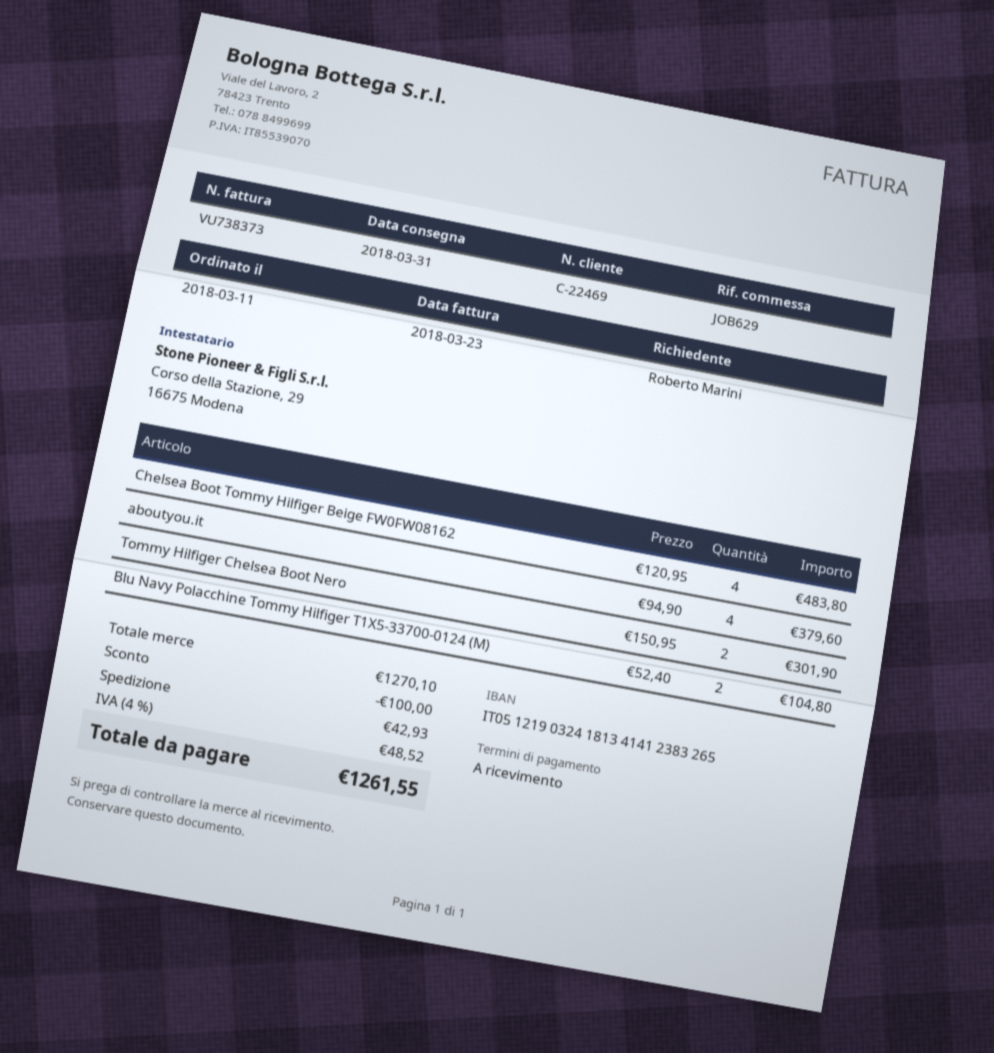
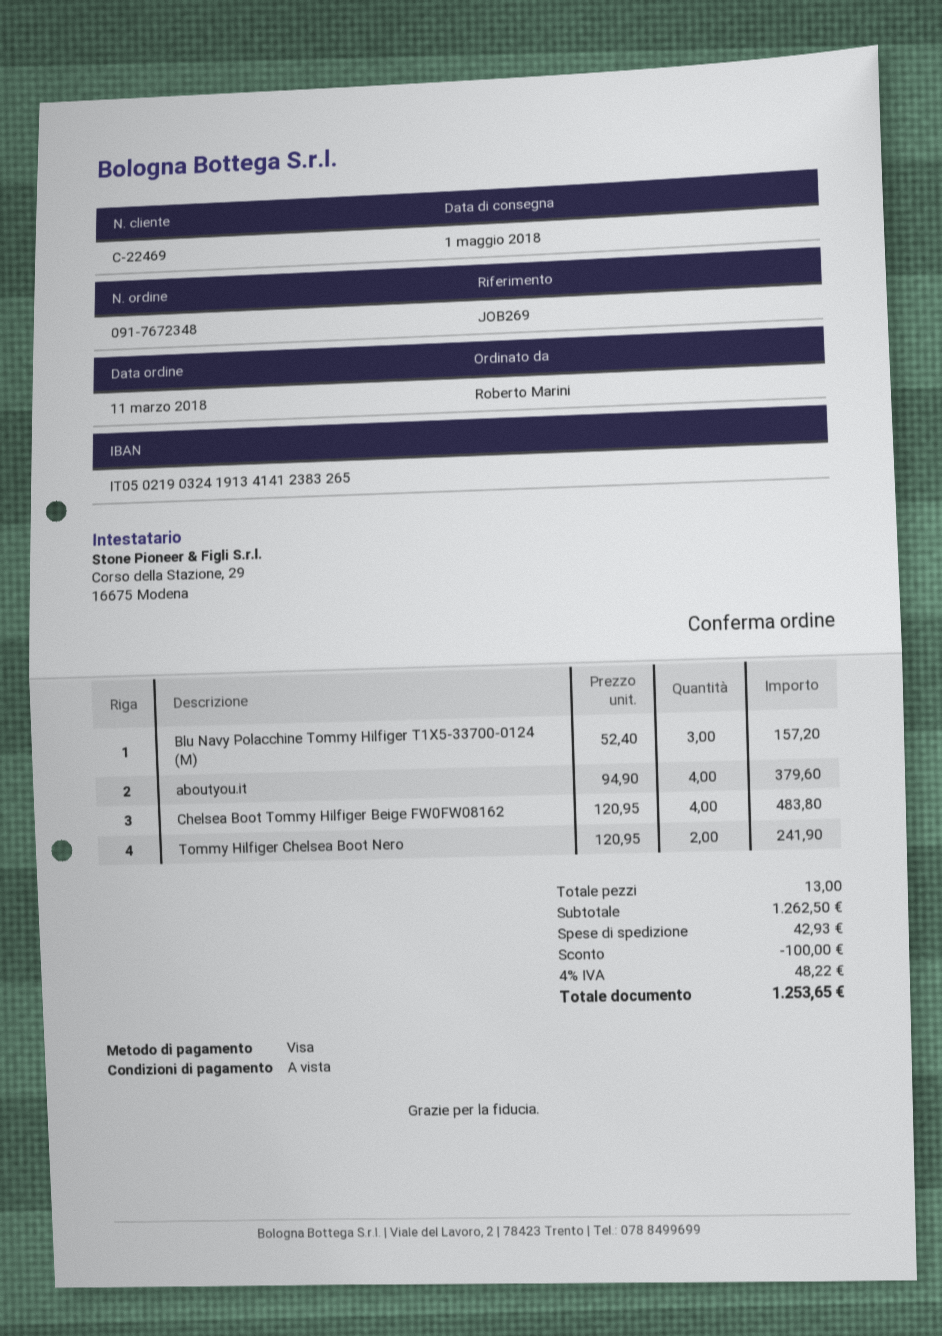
delivery date: 2018-03-31 -> 2018-05-01
reference: JOB629 -> JOB269
bank account: IT0512190324181341412383265 -> IT0502190324191341412383265
Tommy Hilfiger Chelsea Boot Nero: 2 x 150.95 = 301.90 -> 2 x 120.95 = 241.90
Blu Navy Polacchine Tommy Hilfiger T1X5‑33700‑0124 (M): 2 x 52.40 = 104.80 -> 3 x 52.40 = 157.20
subtotal: 1270.10 -> 1262.50
tax: 4% = 48.52 -> 4% = 48.22
total: 1261.55 -> 1253.65

